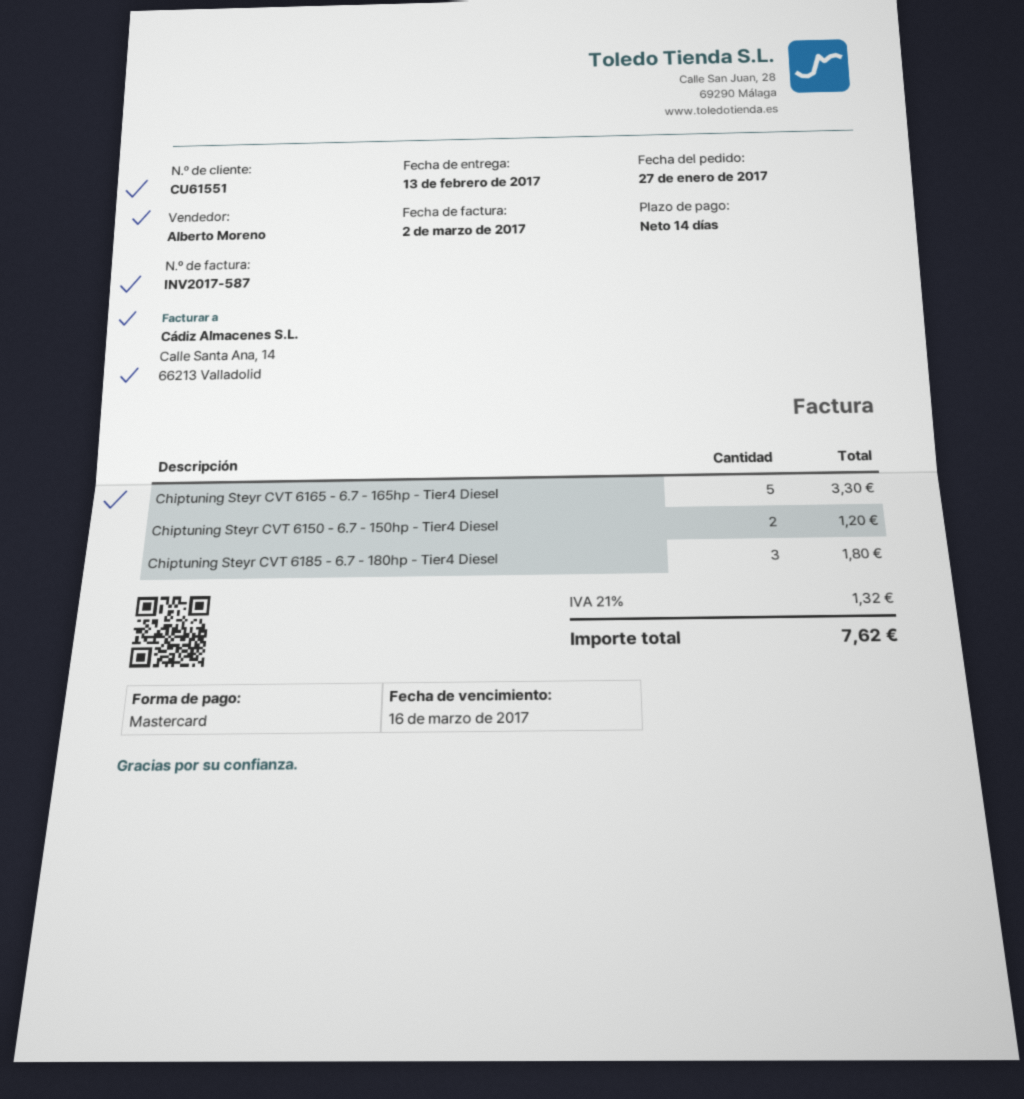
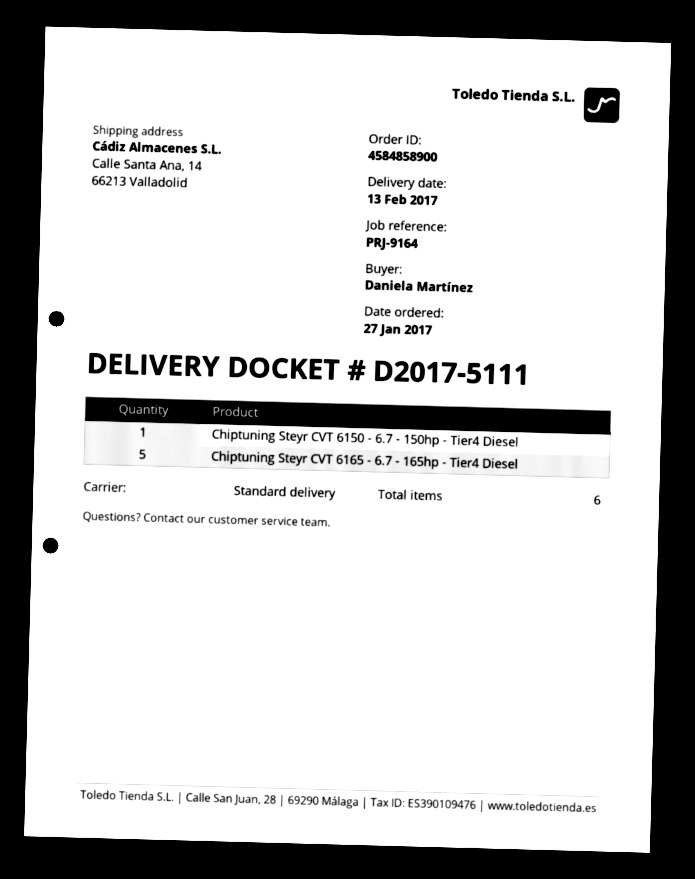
Chiptuning Steyr CVT 6150 - 6.7 - 150hp - Tier4 Diesel: 2 -> 1
Chiptuning Steyr CVT 6185 - 6.7 - 180hp - Tier4 Diesel: 3 -> none

